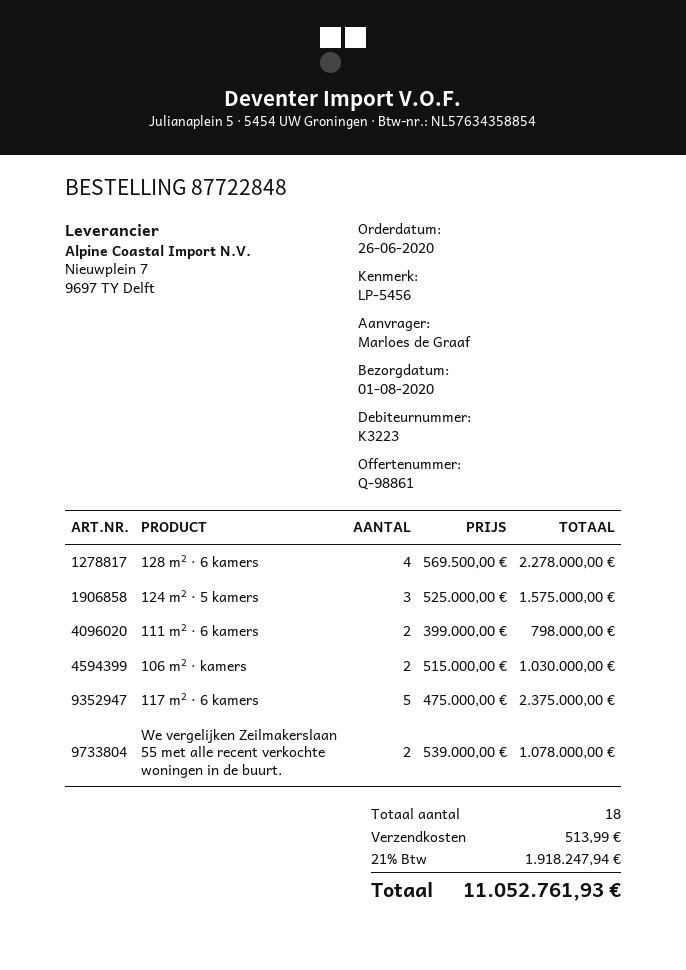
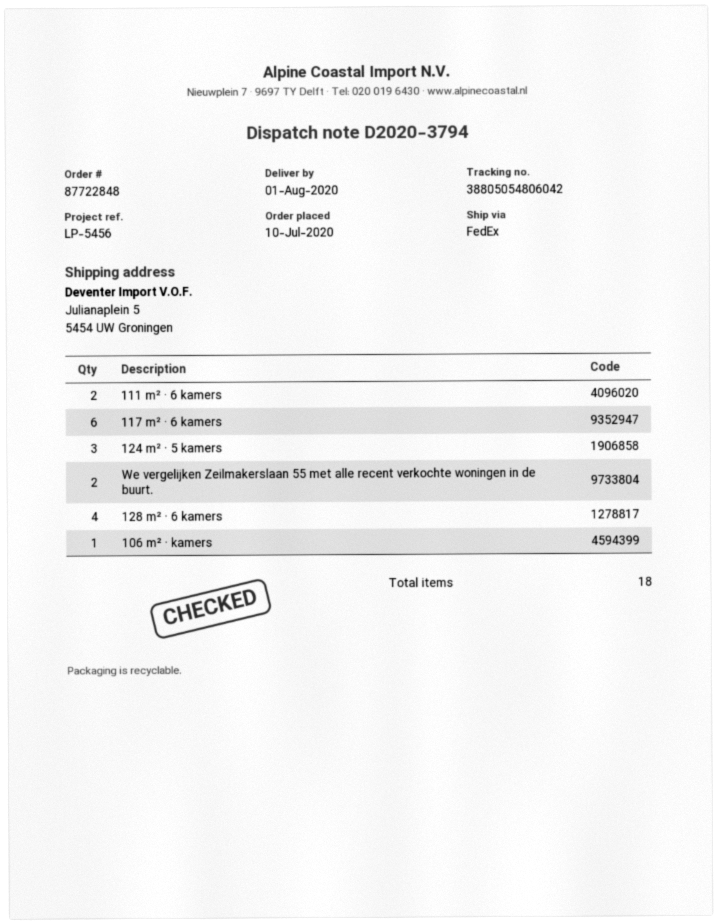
order date: 2020-06-26 -> 2020-07-10
106 m² · kamers: 2 -> 1
117 m² · 6 kamers: 5 -> 6

